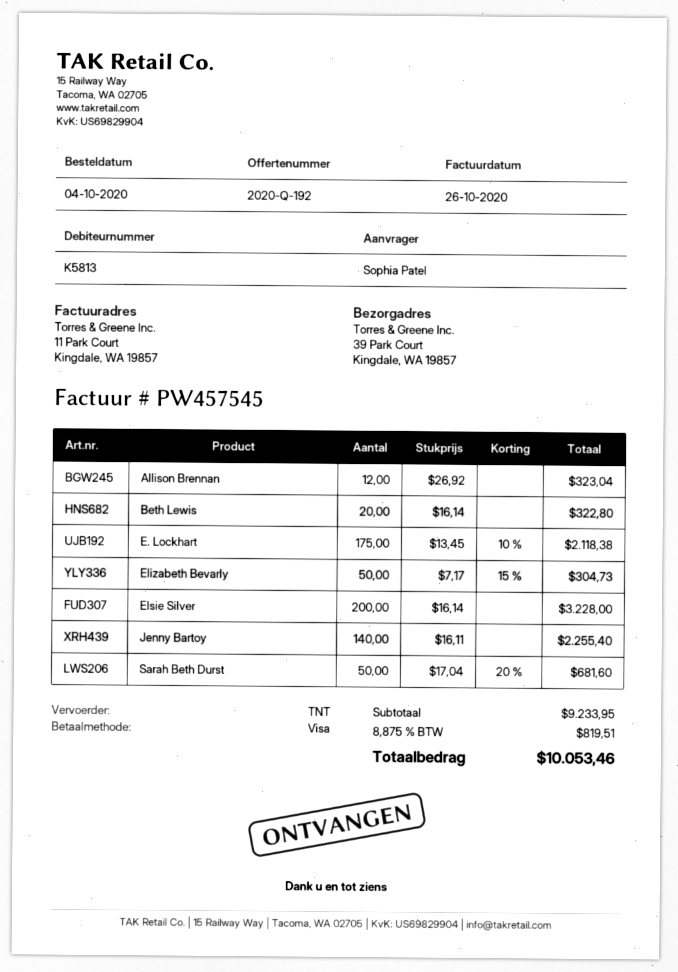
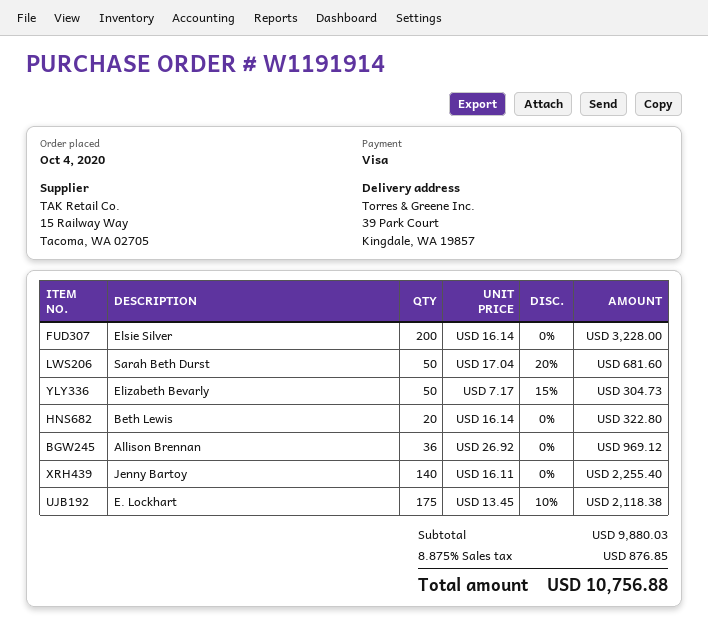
Allison Brennan: 12 x 26.92 = 323.04 -> 36 x 26.92 = 969.12
subtotal: 9233.95 -> 9880.03
tax: 8.875% = 819.51 -> 8.875% = 876.85
total: 10053.46 -> 10756.88

